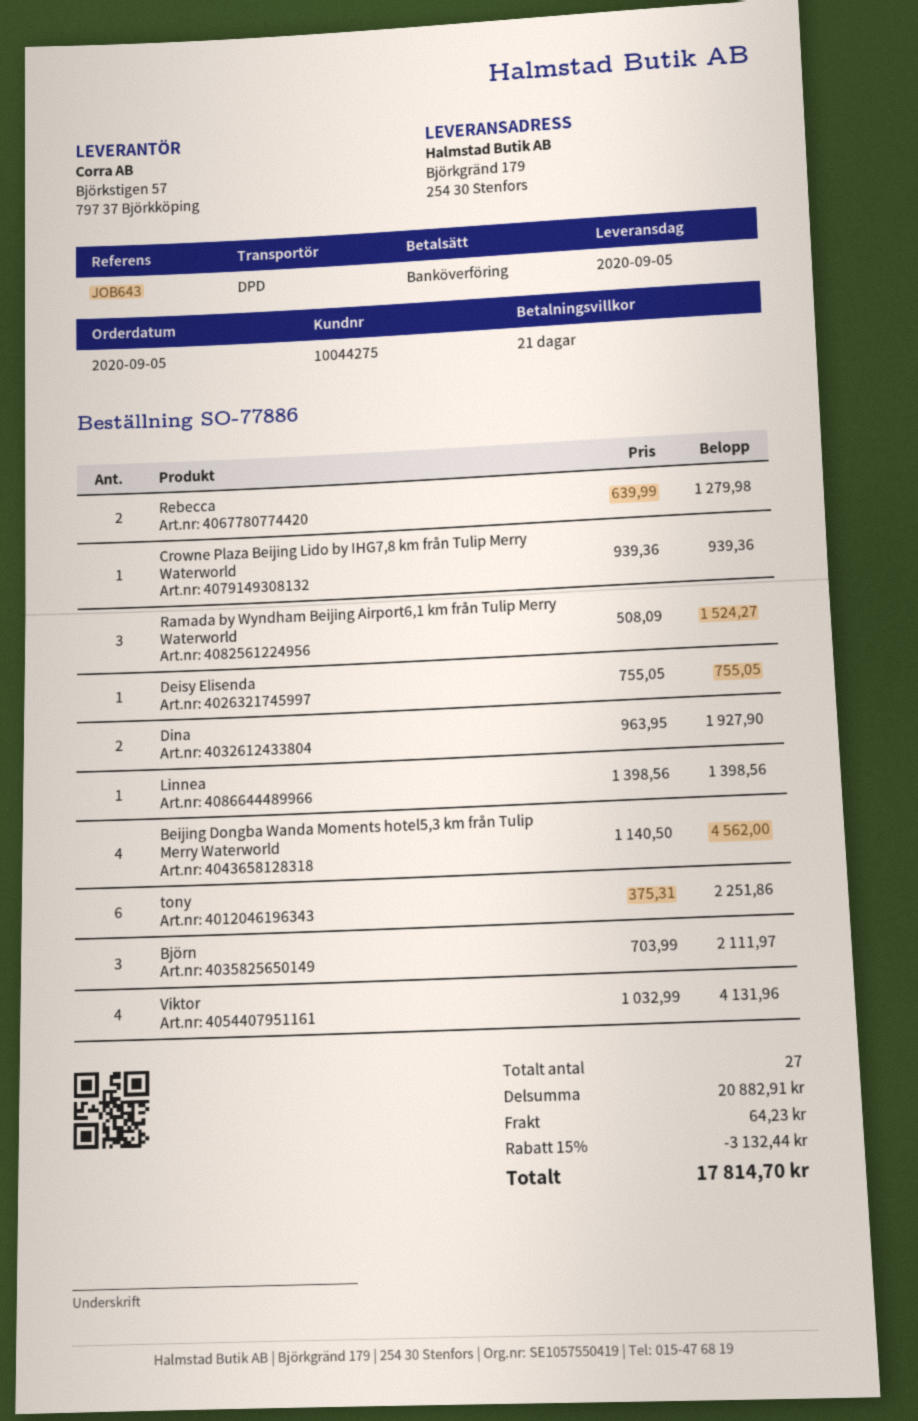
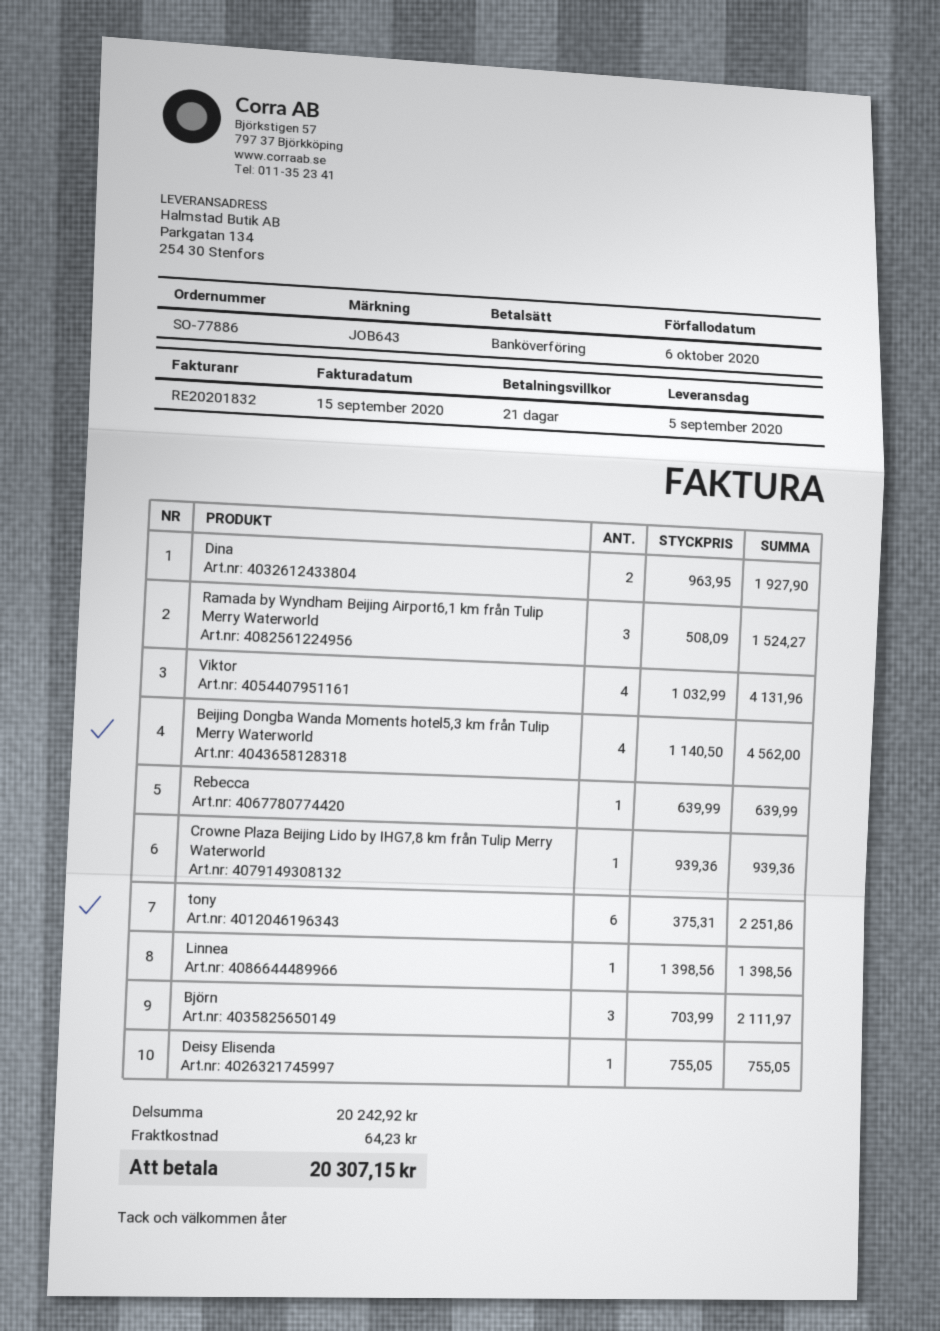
ship to: Björkgränd 179, 254 30 Stenfors -> Parkgatan 134, 254 30 Stenfors
Rebecca: 2 x 639.99 = 1279.98 -> 1 x 639.99 = 639.99
subtotal: 20882.91 -> 20242.92
discount: 15% = 3132.44 -> none
total: 17814.70 -> 20307.15

